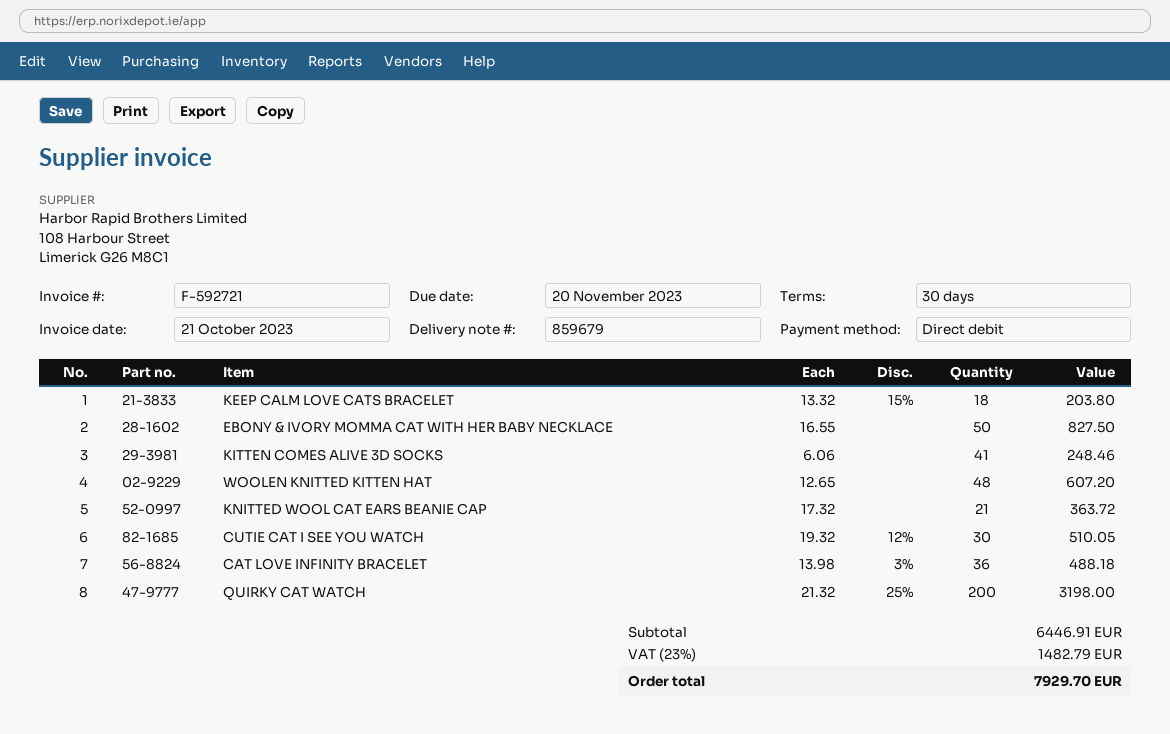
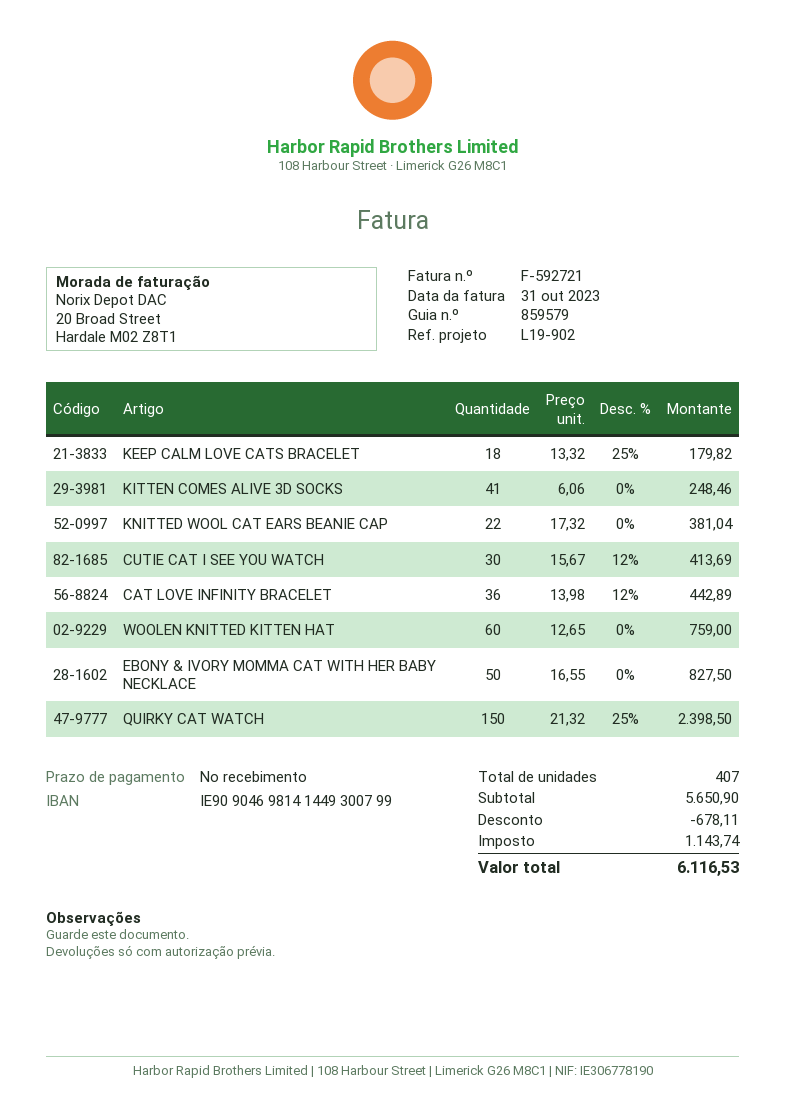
delivery note number: 859679 -> 859579
invoice date: 2023-10-21 -> 2023-10-31
payment terms: 30 days -> on receipt
KEEP CALM LOVE CATS BRACELET: 18 x 13.32 - 15% = 203.80 -> 18 x 13.32 - 25% = 179.82
WOOLEN KNITTED KITTEN HAT: 48 x 12.65 = 607.20 -> 60 x 12.65 = 759.00
KNITTED WOOL CAT EARS BEANIE CAP: 21 x 17.32 = 363.72 -> 22 x 17.32 = 381.04
CUTIE CAT I SEE YOU WATCH: 30 x 19.32 - 12% = 510.05 -> 30 x 15.67 - 12% = 413.69
CAT LOVE INFINITY BRACELET: 36 x 13.98 - 3% = 488.18 -> 36 x 13.98 - 12% = 442.89
QUIRKY CAT WATCH: 200 x 21.32 - 25% = 3198.00 -> 150 x 21.32 - 25% = 2398.50
subtotal: 6446.91 -> 5650.90
discount: none -> 678.11
tax: 1482.79 -> 1143.74
total: 7929.70 -> 6116.53

